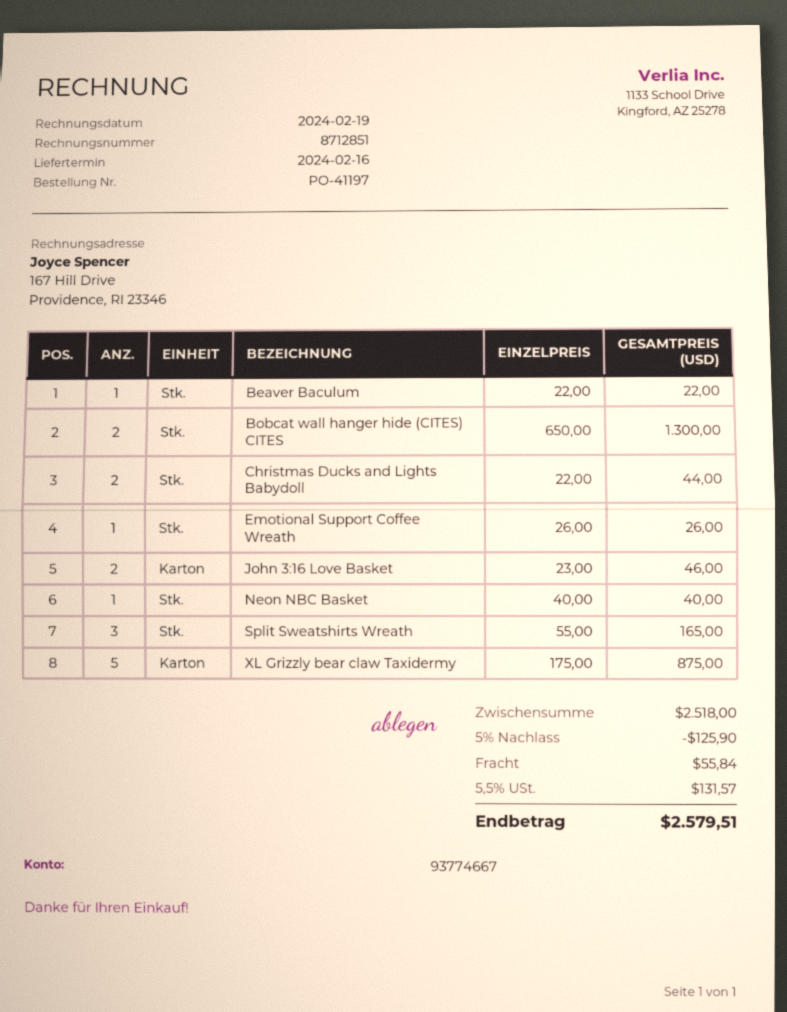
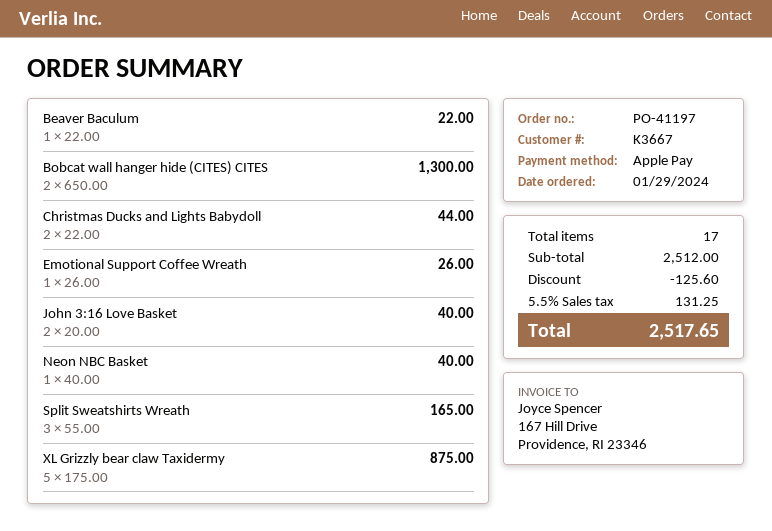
John 3:16 Love Basket: 2 x 23.00 = 46.00 -> 2 x 20.00 = 40.00
subtotal: 2518.00 -> 2512.00
discount: 125.90 -> 125.60
shipping: 55.84 -> none
tax: 5.5% = 131.57 -> 5.5% = 131.25
total: 2579.51 -> 2517.65

